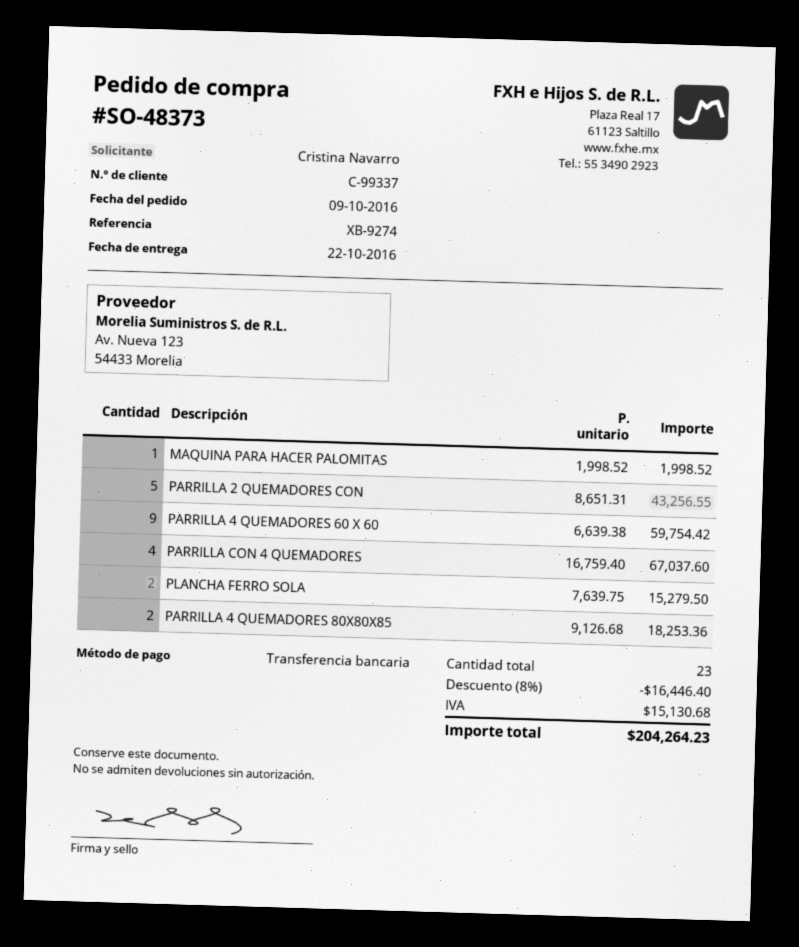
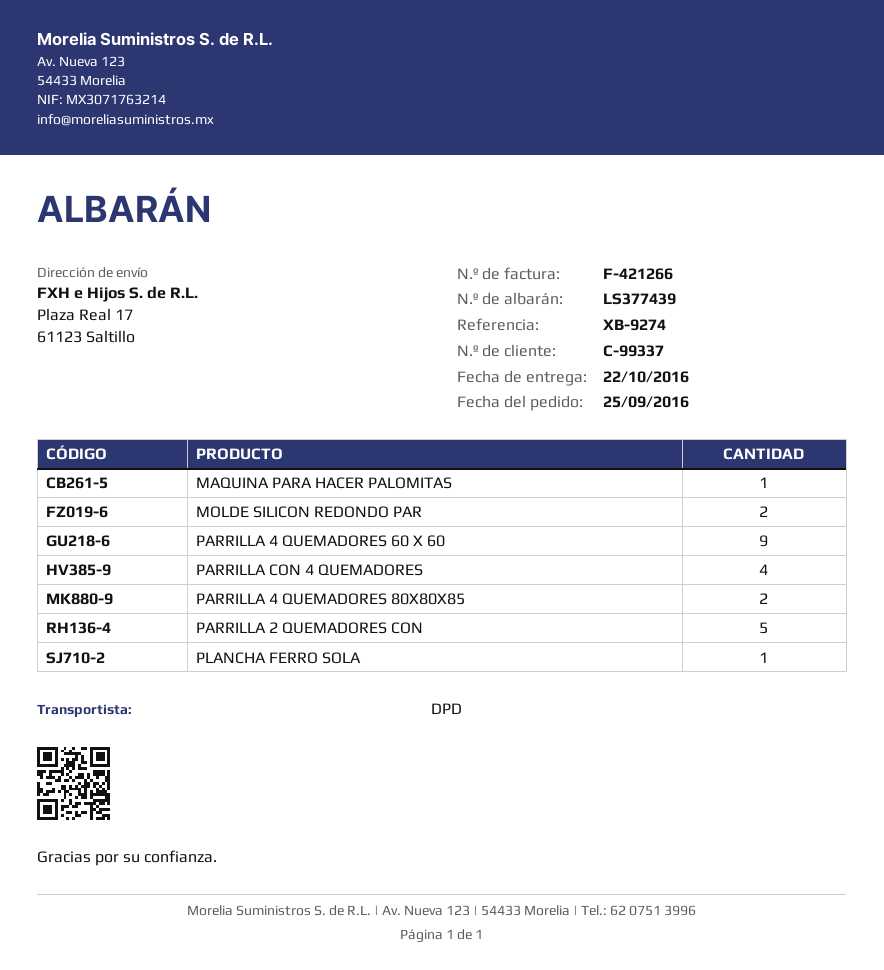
order date: 2016-10-09 -> 2016-09-25
PLANCHA FERRO SOLA: 2 -> 1
MOLDE SILICON REDONDO PAR: none -> 2

